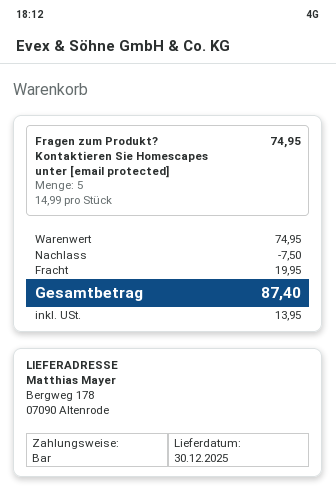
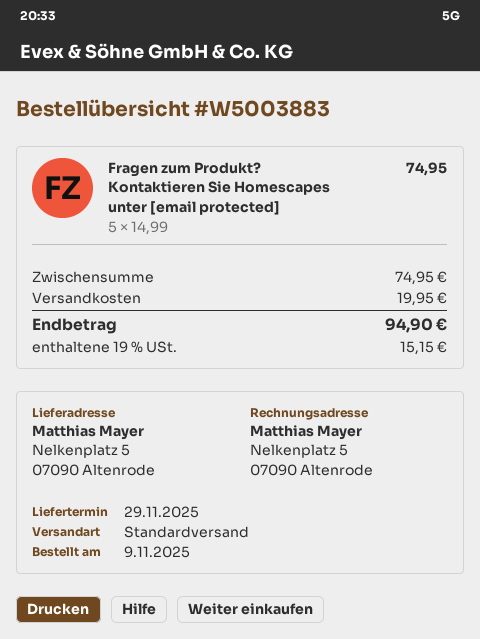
delivery date: 2025-12-30 -> 2025-11-29
ship to: Bergweg 178, 07090 Altenrode -> Nelkenplatz 5, 07090 Altenrode
discount: 7.50 -> none
tax: 13.95 -> 15.15
total: 87.40 -> 94.90

